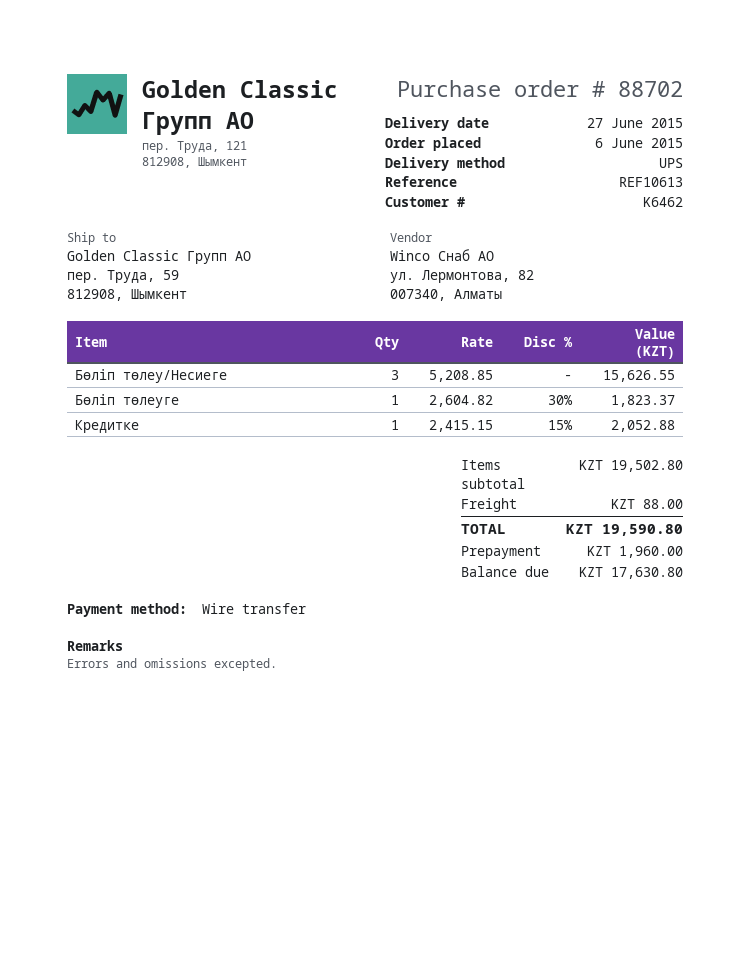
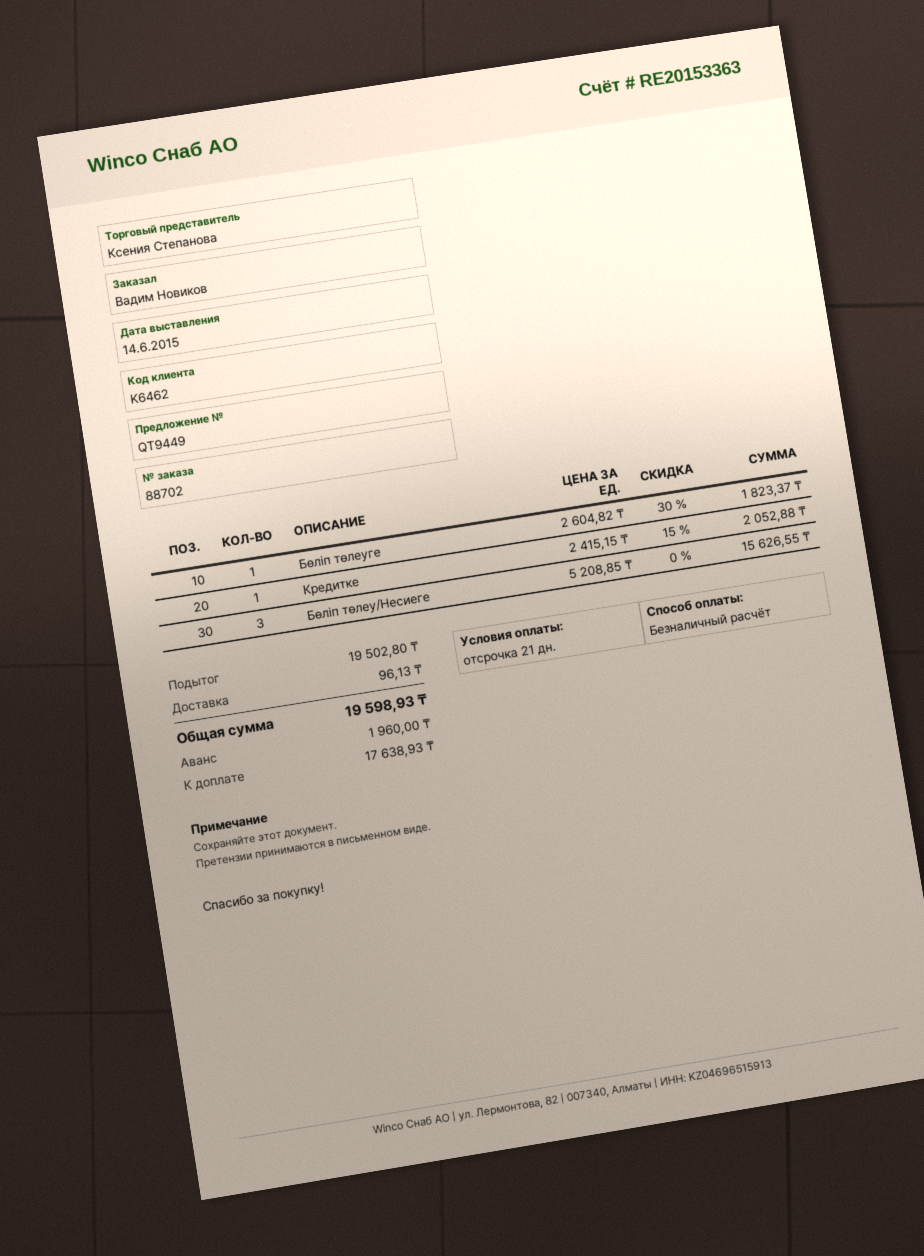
shipping: 88.00 -> 96.13
total: 19590.80 -> 19598.93
balance: 17630.80 -> 17638.93

